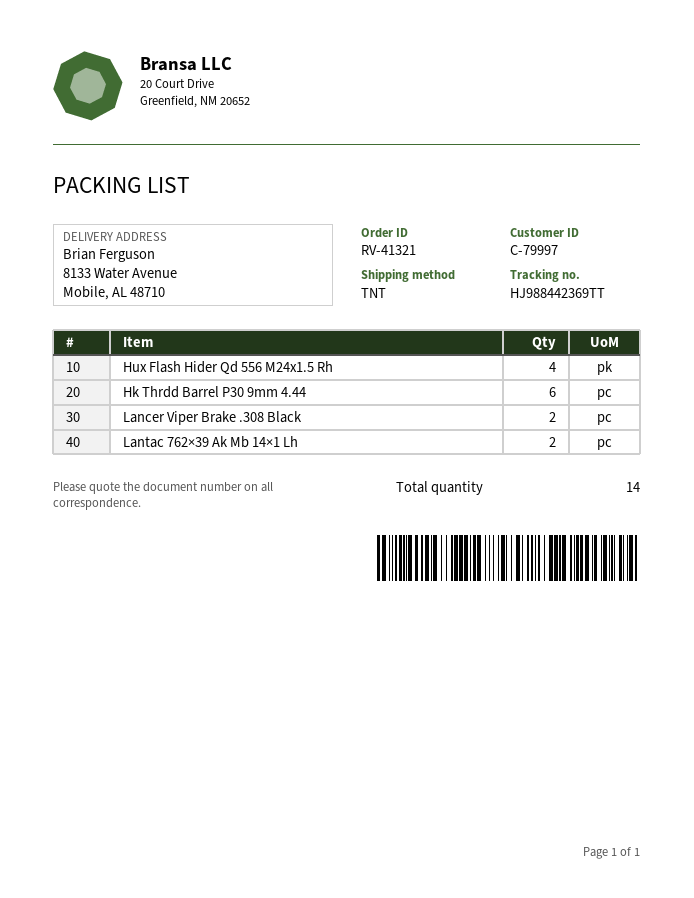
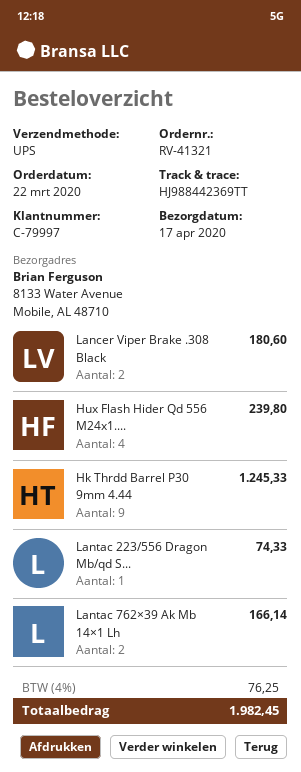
shipping method: TNT -> UPS
Hk Thrdd Barrel P30 9mm 4.44: 6 -> 9
Lantac 223/556 Dragon Mb/qd S...: none -> 1

